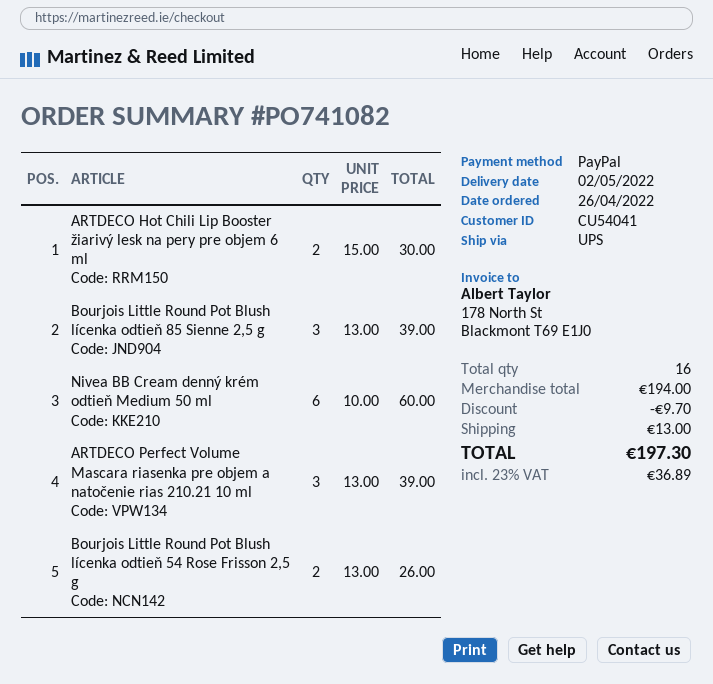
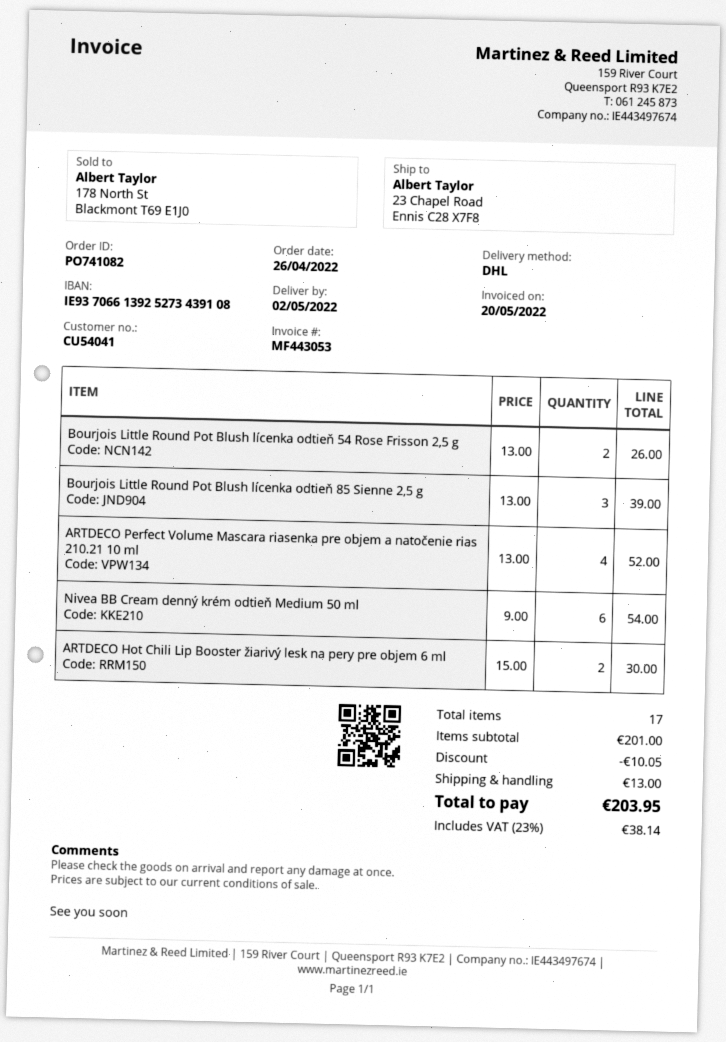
shipping method: UPS -> DHL
Nivea BB Cream denný krém odtieň Medium 50 ml: 6 x 10.00 = 60.00 -> 6 x 9.00 = 54.00
ARTDECO Perfect Volume Mascara riasenka pre objem a natočenie rias 210.21 10 ml: 3 x 13.00 = 39.00 -> 4 x 13.00 = 52.00
total quantity: 16 -> 17
subtotal: 194.00 -> 201.00
discount: 9.70 -> 10.05
tax: 23% = 36.89 -> 23% = 38.14
total: 197.30 -> 203.95

